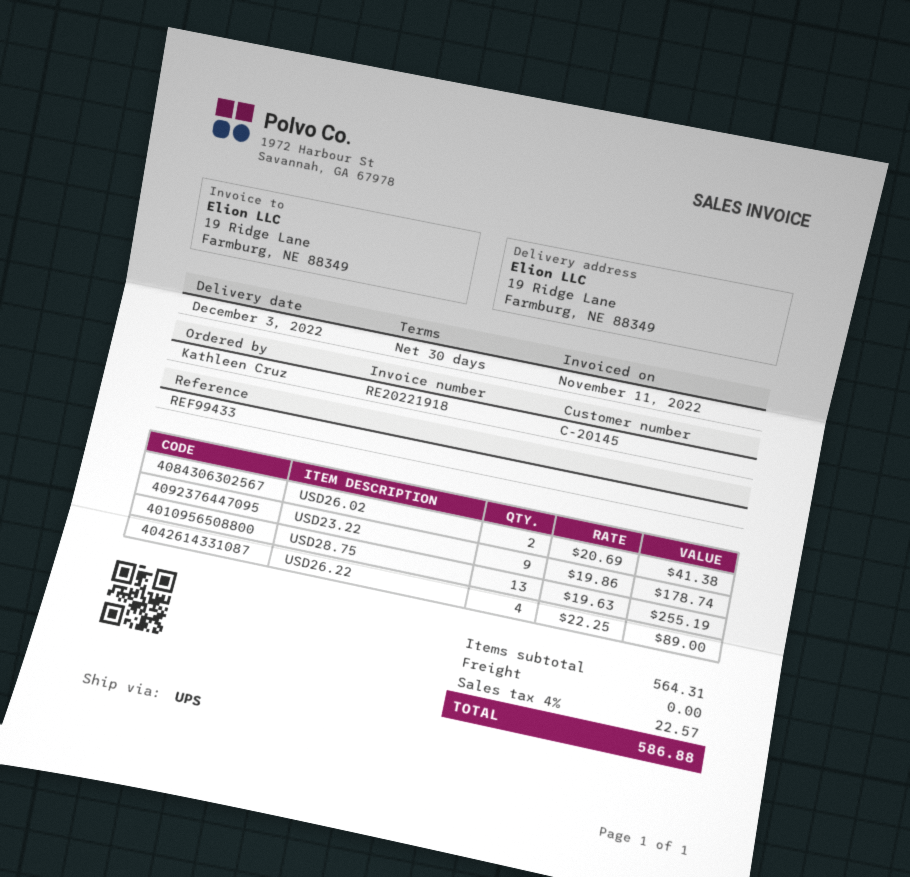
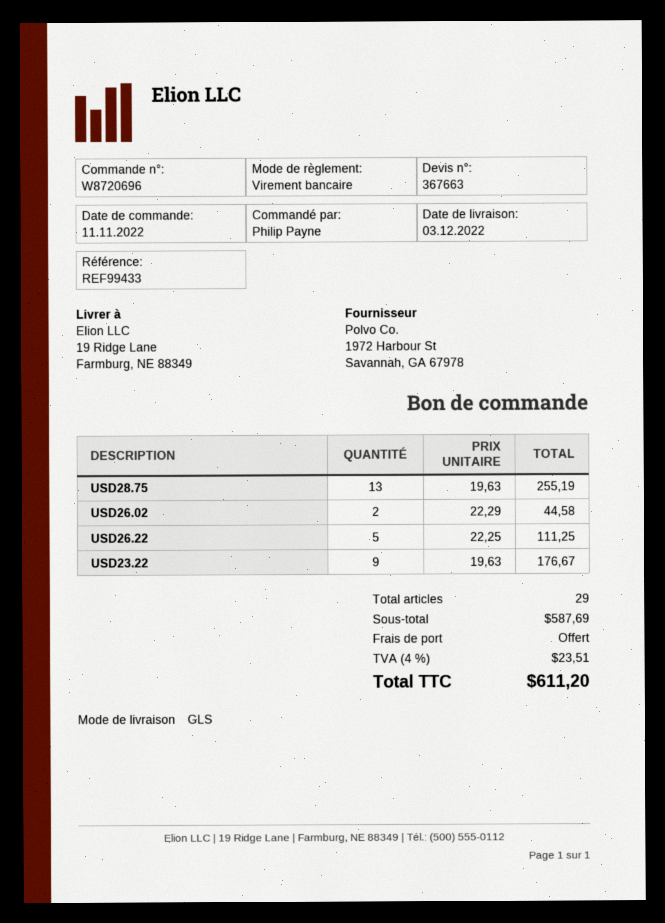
ordered by: Kathleen Cruz -> Philip Payne
shipping method: UPS -> GLS
USD26.02: 2 x 20.69 = 41.38 -> 2 x 22.29 = 44.58
USD23.22: 9 x 19.86 = 178.74 -> 9 x 19.63 = 176.67
USD26.22: 4 x 22.25 = 89.00 -> 5 x 22.25 = 111.25
subtotal: 564.31 -> 587.69
tax: 4% = 22.57 -> 4% = 23.51
total: 586.88 -> 611.20

